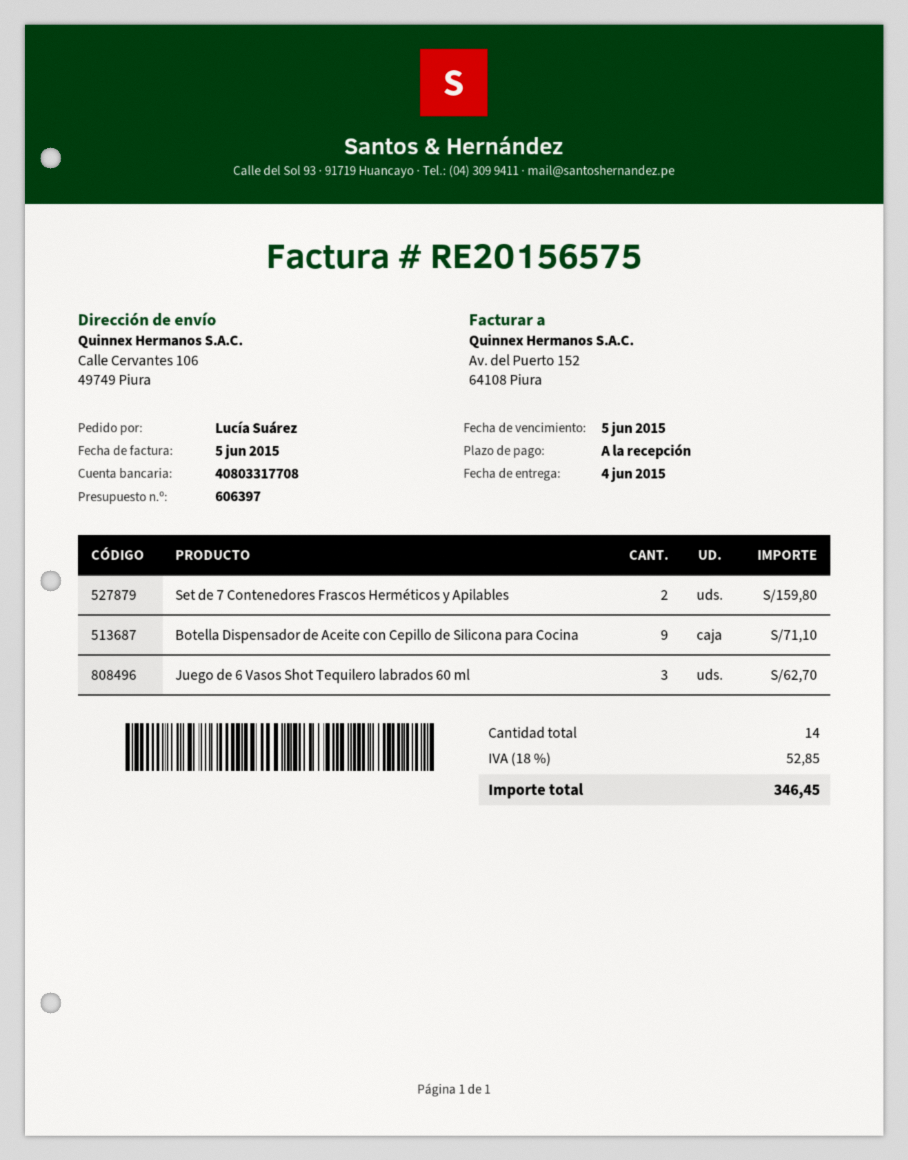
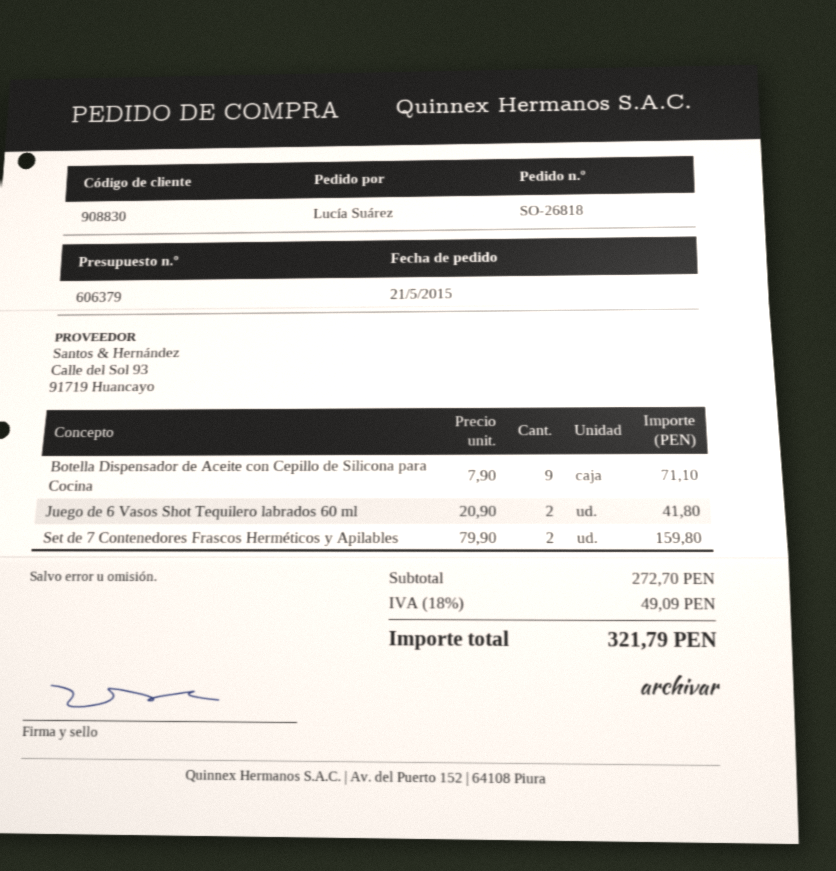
quote number: 606397 -> 606379
Juego de 6 Vasos Shot Tequilero labrados 60 ml: 3 for 62.70 -> 2 for 41.80
tax: 18% = 52.85 -> 18% = 49.09
total: 346.45 -> 321.79

